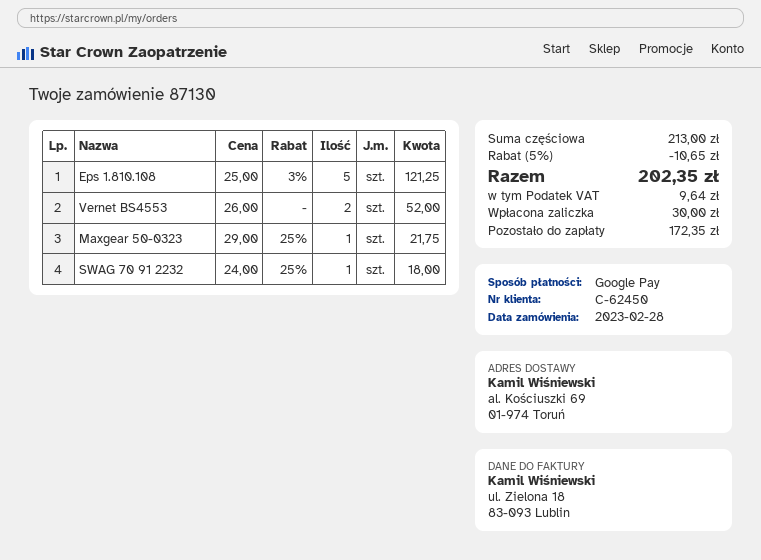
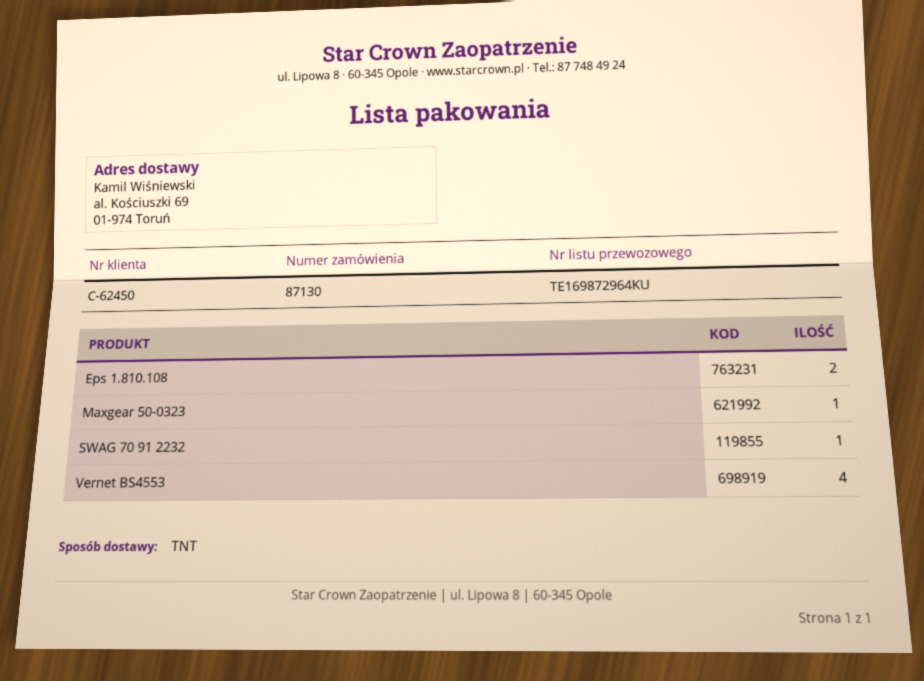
Eps 1.810.108: 5 -> 2
Vernet BS4553: 2 -> 4

